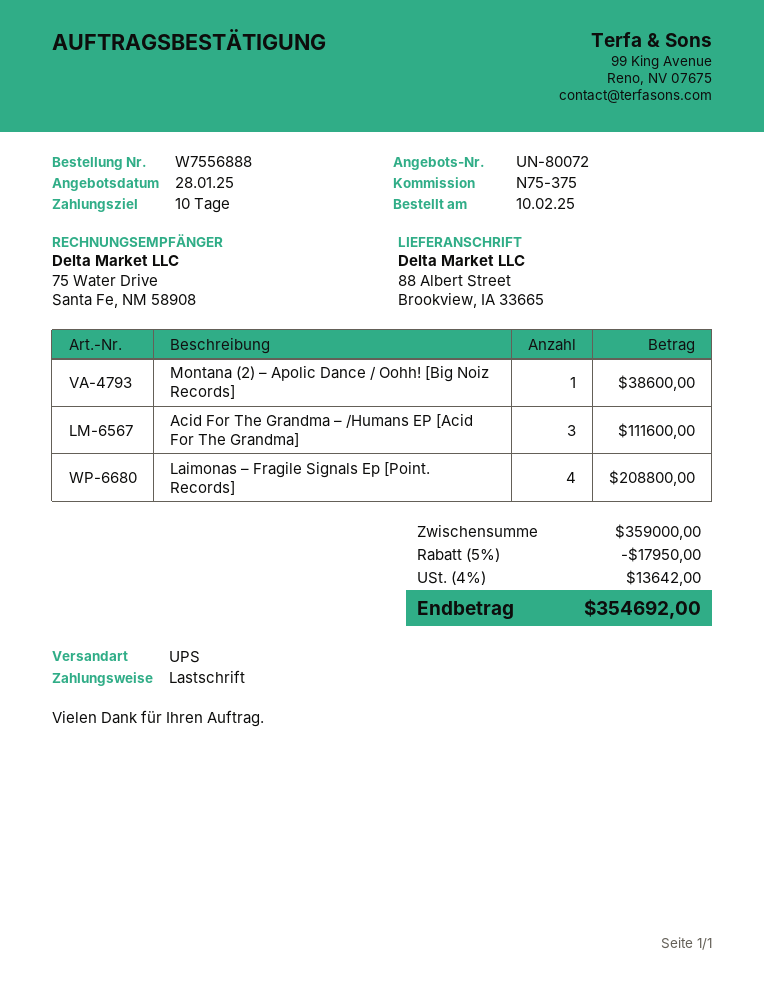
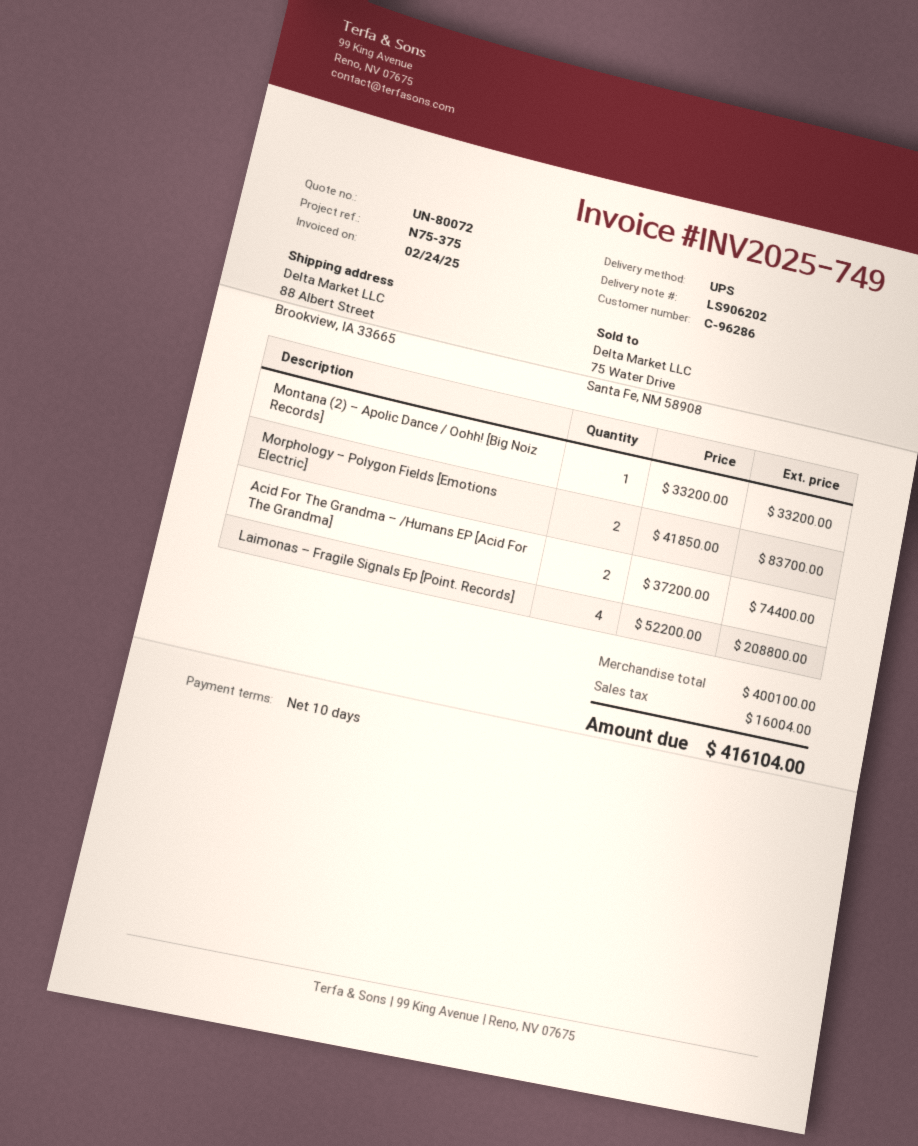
Montana (2) – Apolic Dance / Oohh! [Big Noiz Records]: 1 for 38600.00 -> 1 for 33200.00
Acid For The Grandma – /Humans EP [Acid For The Grandma]: 3 for 111600.00 -> 2 for 74400.00
Morphology – Polygon Fields [Emotions Electric]: none -> 2 for 83700.00
subtotal: 359000.00 -> 400100.00
discount: 5% = 17950.00 -> none
tax: 13642.00 -> 16004.00
total: 354692.00 -> 416104.00

